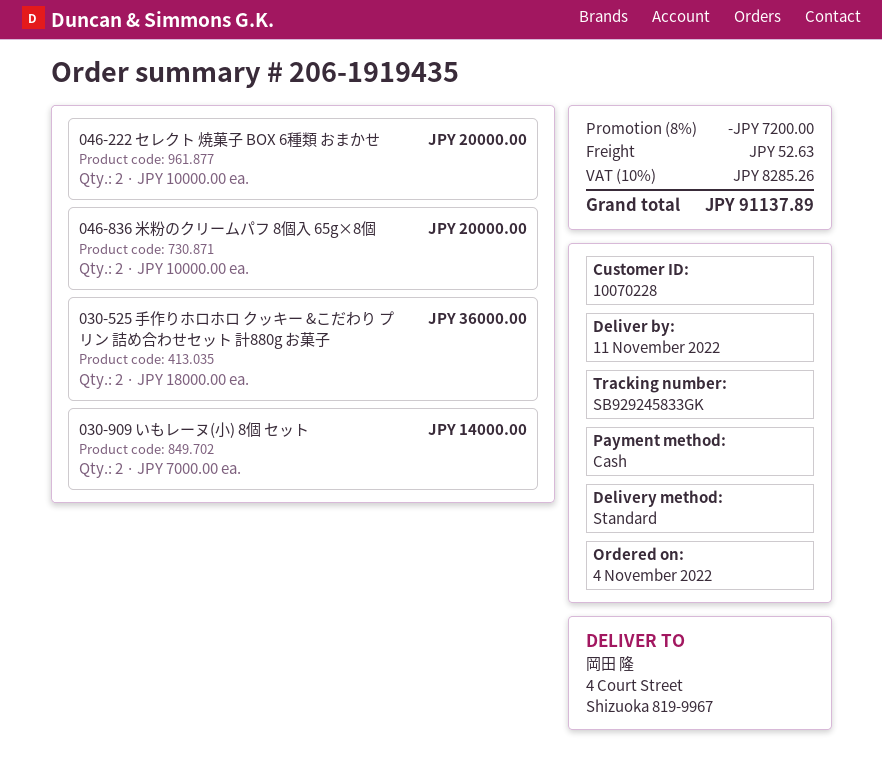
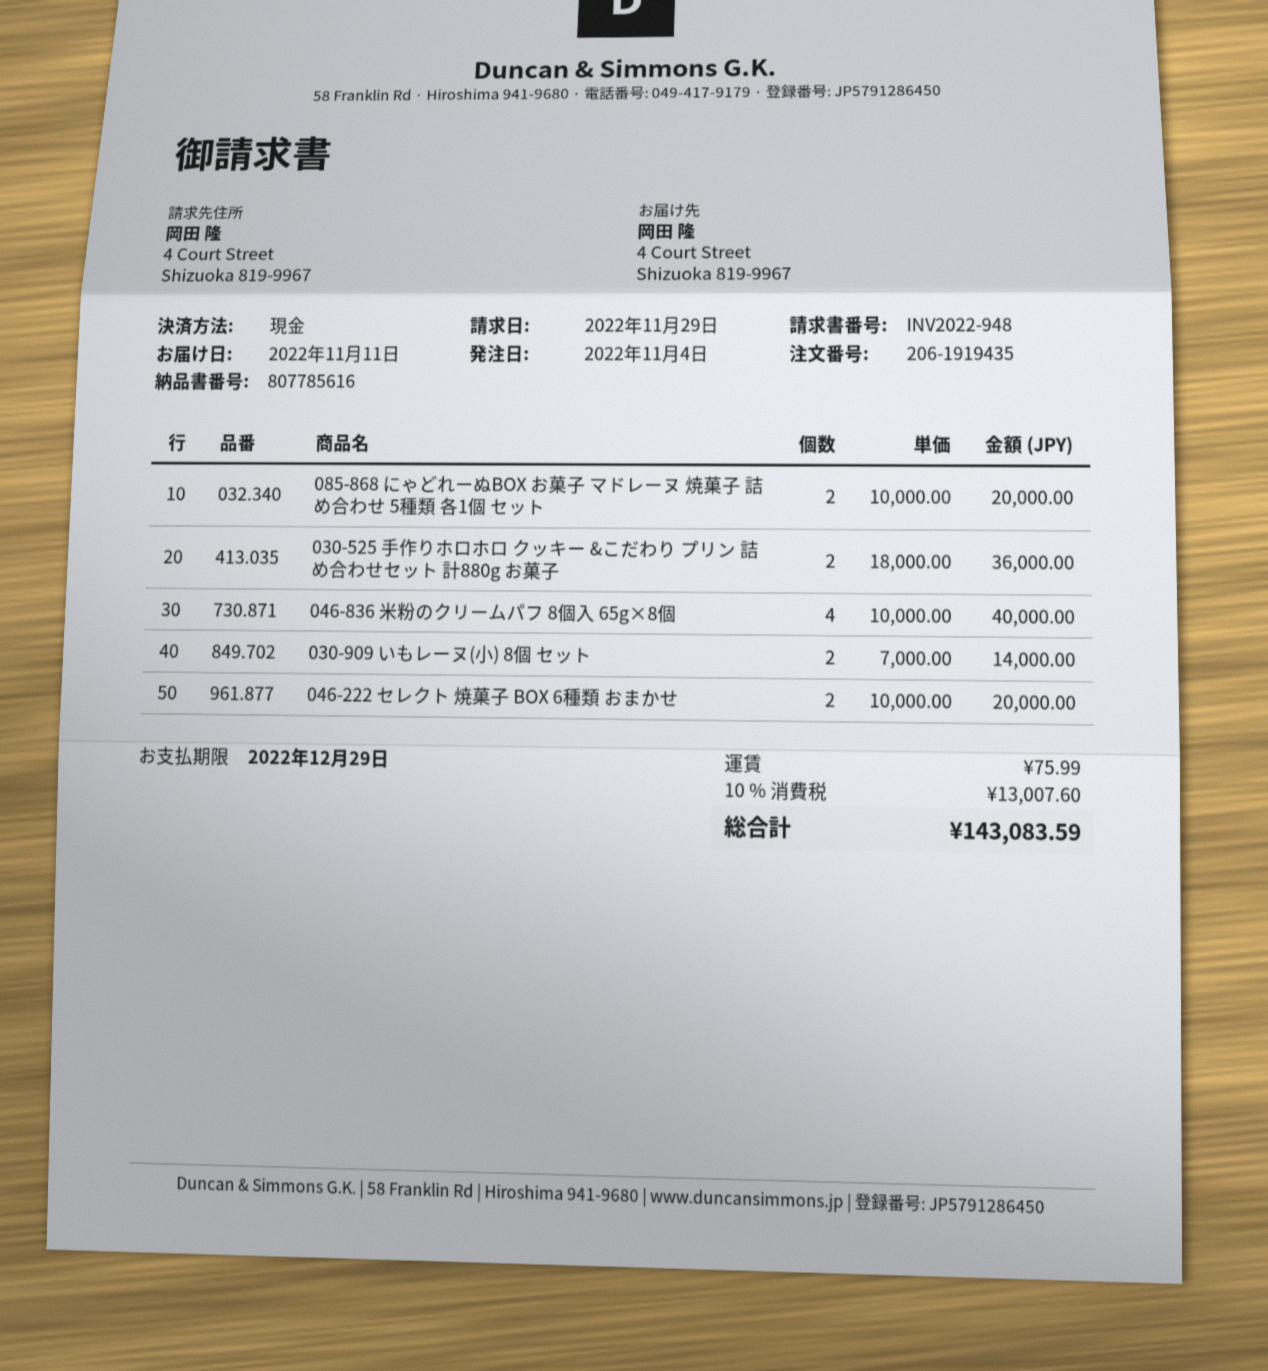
046-836 米粉のクリームパフ 8個入 65g×8個: 2 x 10000.00 = 20000.00 -> 4 x 10000.00 = 40000.00
085-868 にゃどれーぬBOX お菓子 マドレーヌ 焼菓子 詰め合わせ 5種類 各1個 セット: none -> 2 x 10000.00 = 20000.00
discount: 8% = 7200.00 -> none
shipping: 52.63 -> 75.99
tax: 10% = 8285.26 -> 10% = 13007.60
total: 91137.89 -> 143083.59

